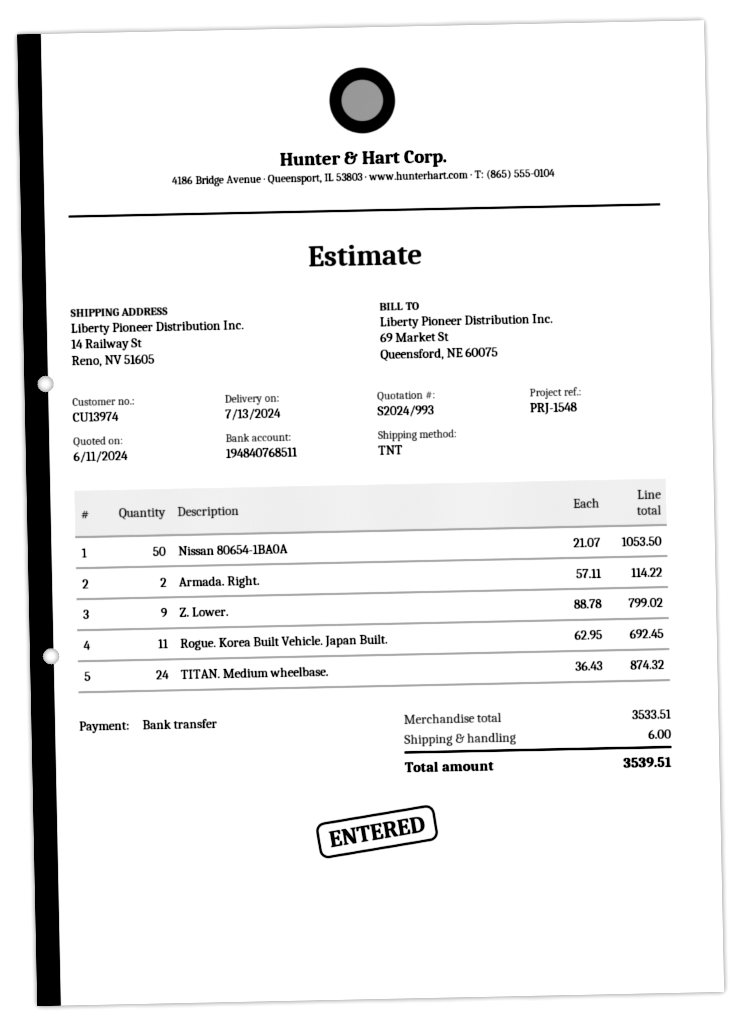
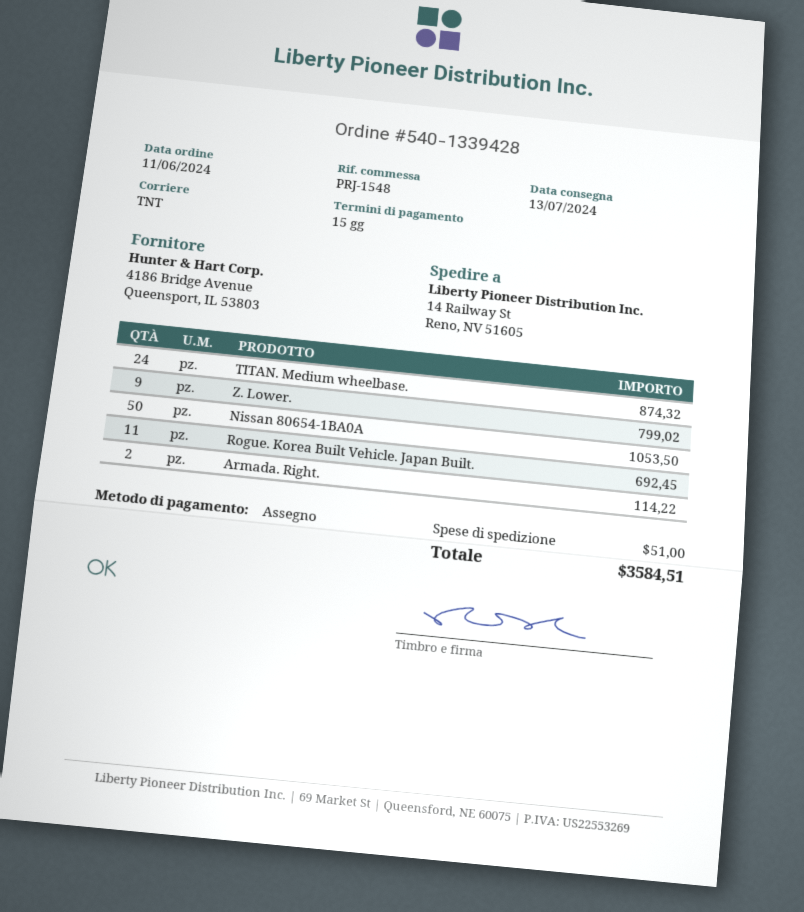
payment method: bank transfer -> cheque
shipping: 6.00 -> 51.00
total: 3539.51 -> 3584.51

